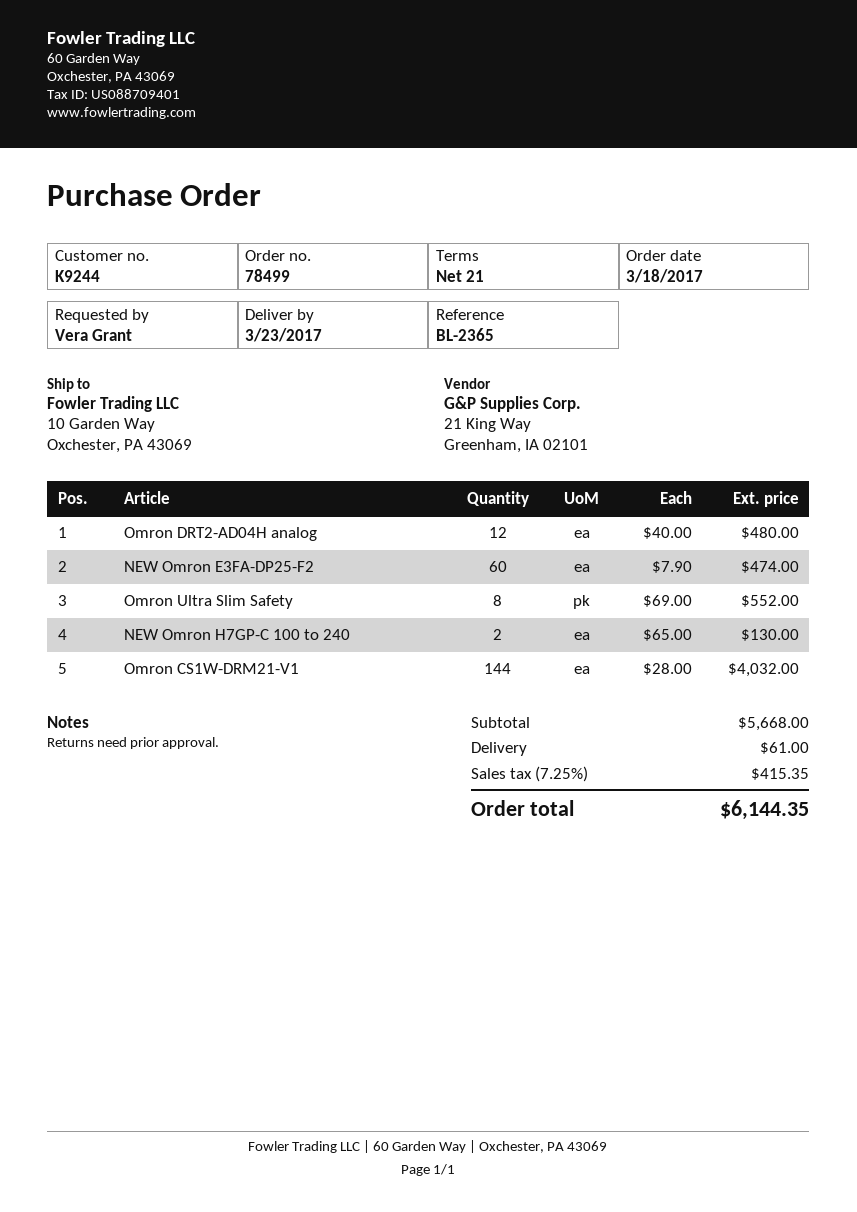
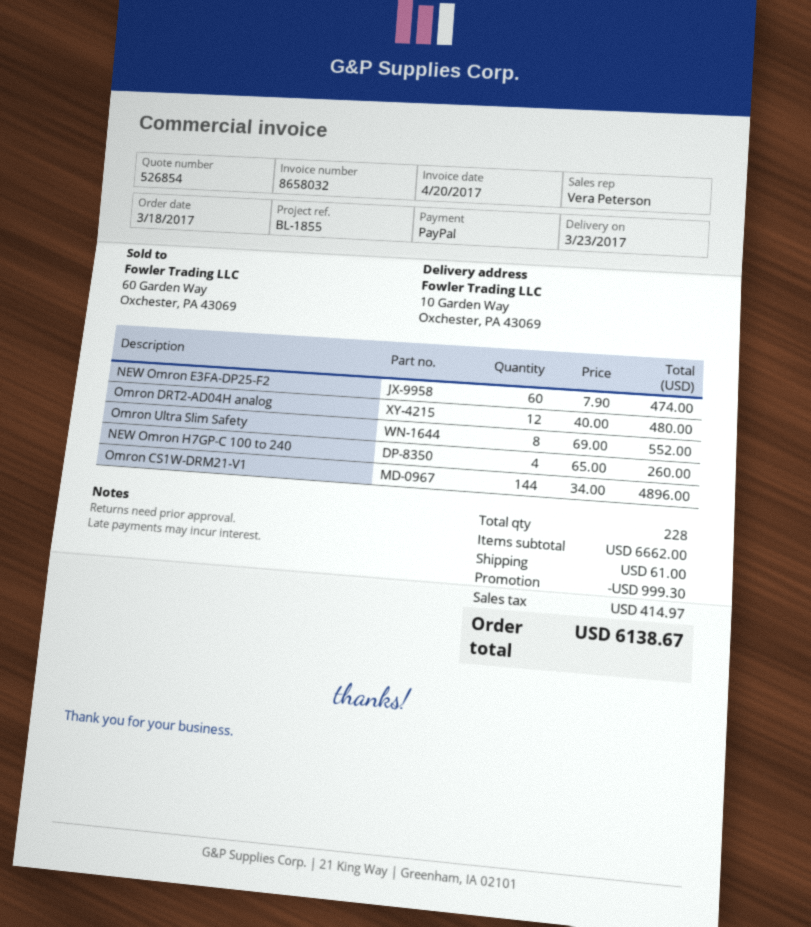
reference: BL-2365 -> BL-1855
NEW Omron H7GP-C 100 to 240: 2 x 65.00 = 130.00 -> 4 x 65.00 = 260.00
Omron CS1W-DRM21-V1: 144 x 28.00 = 4032.00 -> 144 x 34.00 = 4896.00
subtotal: 5668.00 -> 6662.00
discount: none -> 999.30
tax: 415.35 -> 414.97
total: 6144.35 -> 6138.67

